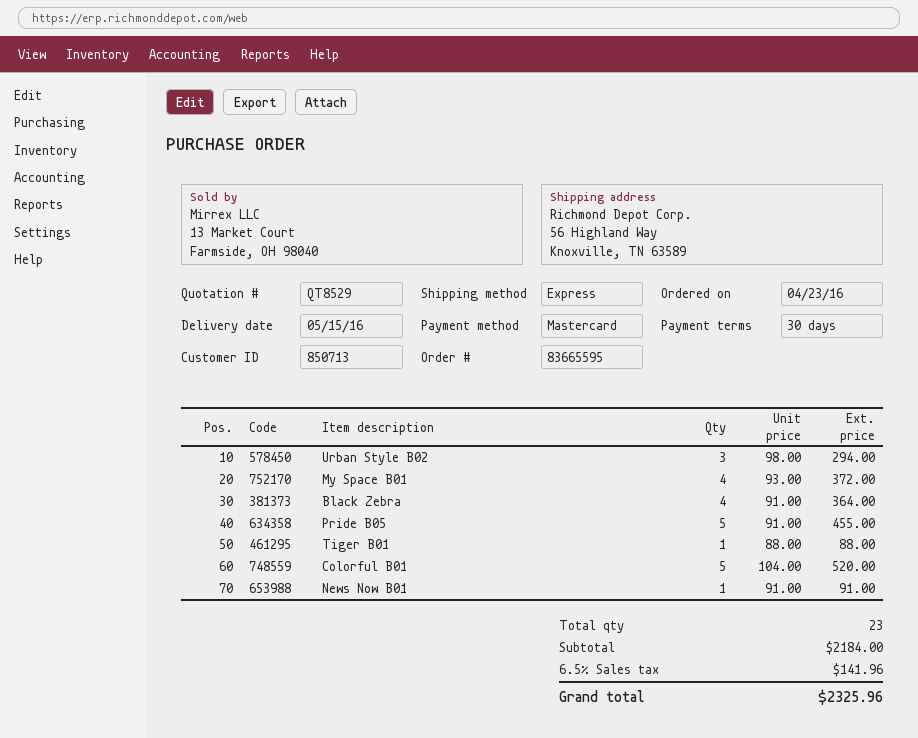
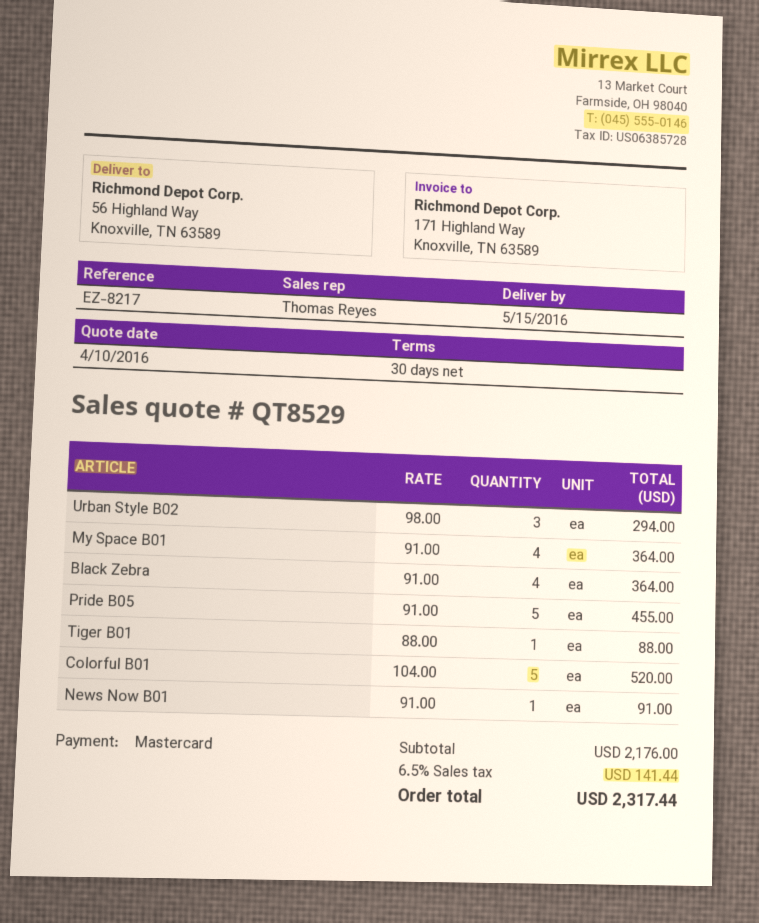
My Space B01: 4 x 93.00 = 372.00 -> 4 x 91.00 = 364.00
subtotal: 2184.00 -> 2176.00
tax: 6.5% = 141.96 -> 6.5% = 141.44
total: 2325.96 -> 2317.44

